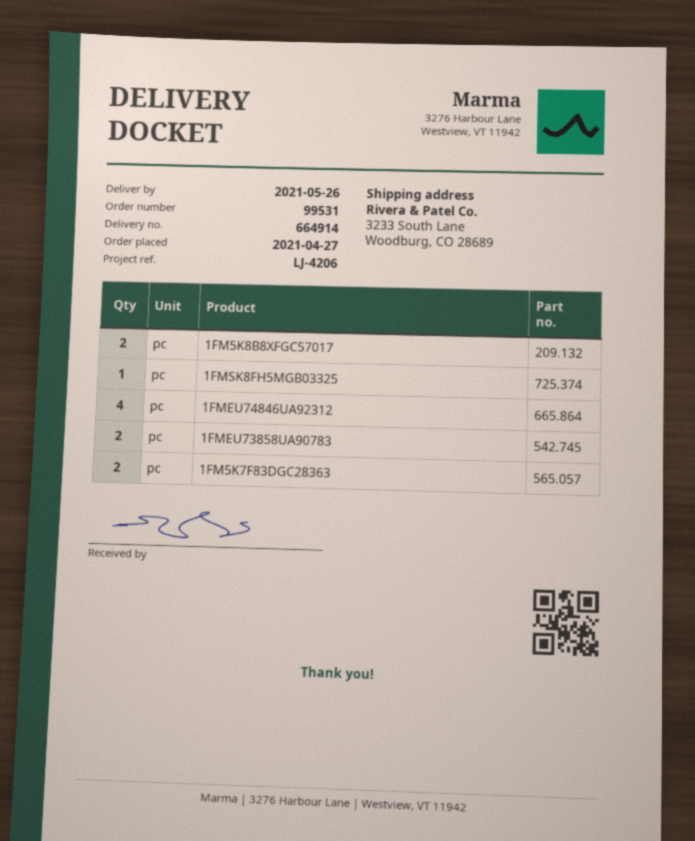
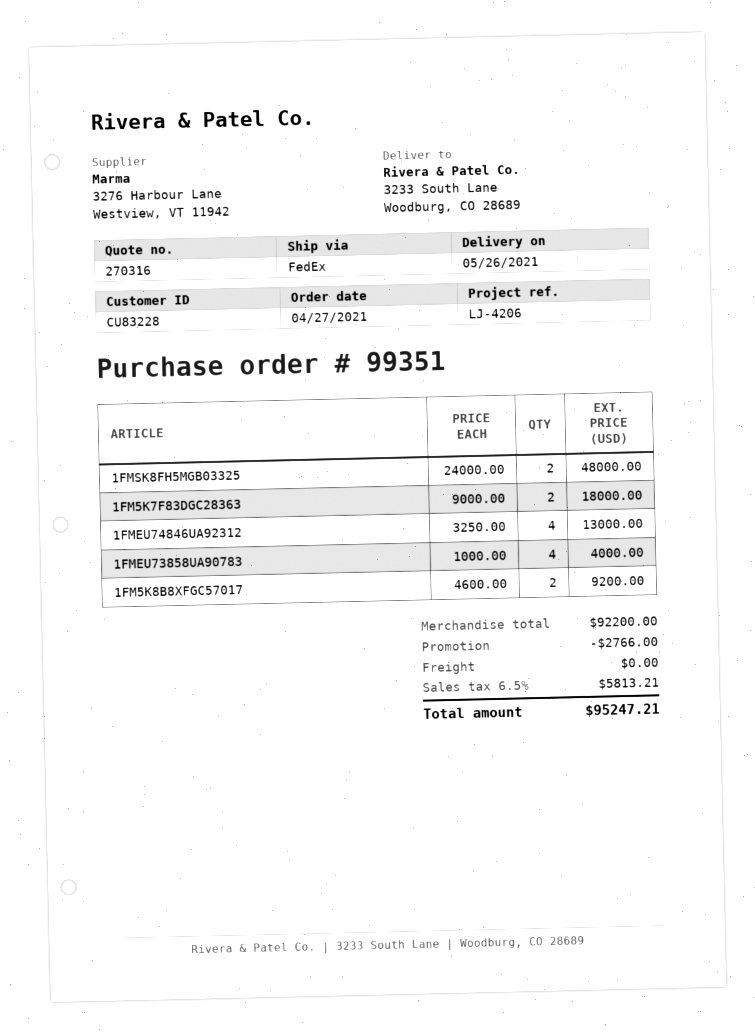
order number: 99531 -> 99351
1FMSK8FH5MGB03325: 1 -> 2
1FMEU73858UA90783: 2 -> 4

